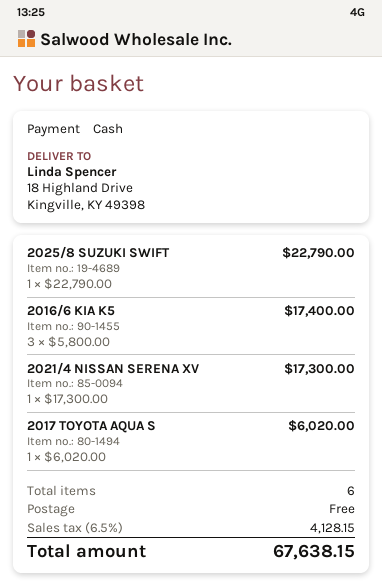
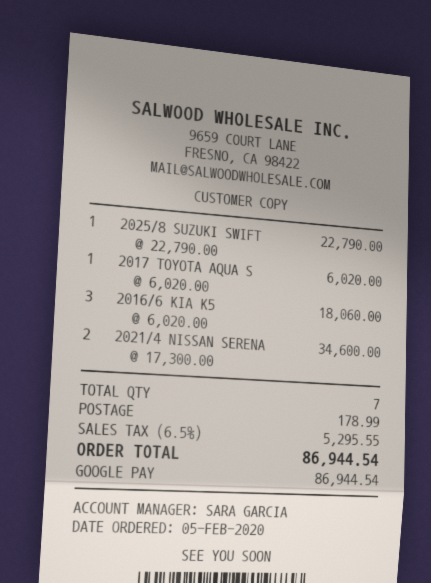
payment method: cash -> Google Pay
2016/6 KIA K5: 3 x 5800.00 = 17400.00 -> 3 x 6020.00 = 18060.00
2021/4 NISSAN SERENA XV: 1 x 17300.00 = 17300.00 -> 2 x 17300.00 = 34600.00
total quantity: 6 -> 7
shipping: 0.00 -> 178.99
tax: 6.5% = 4128.15 -> 6.5% = 5295.55
total: 67638.15 -> 86944.54

